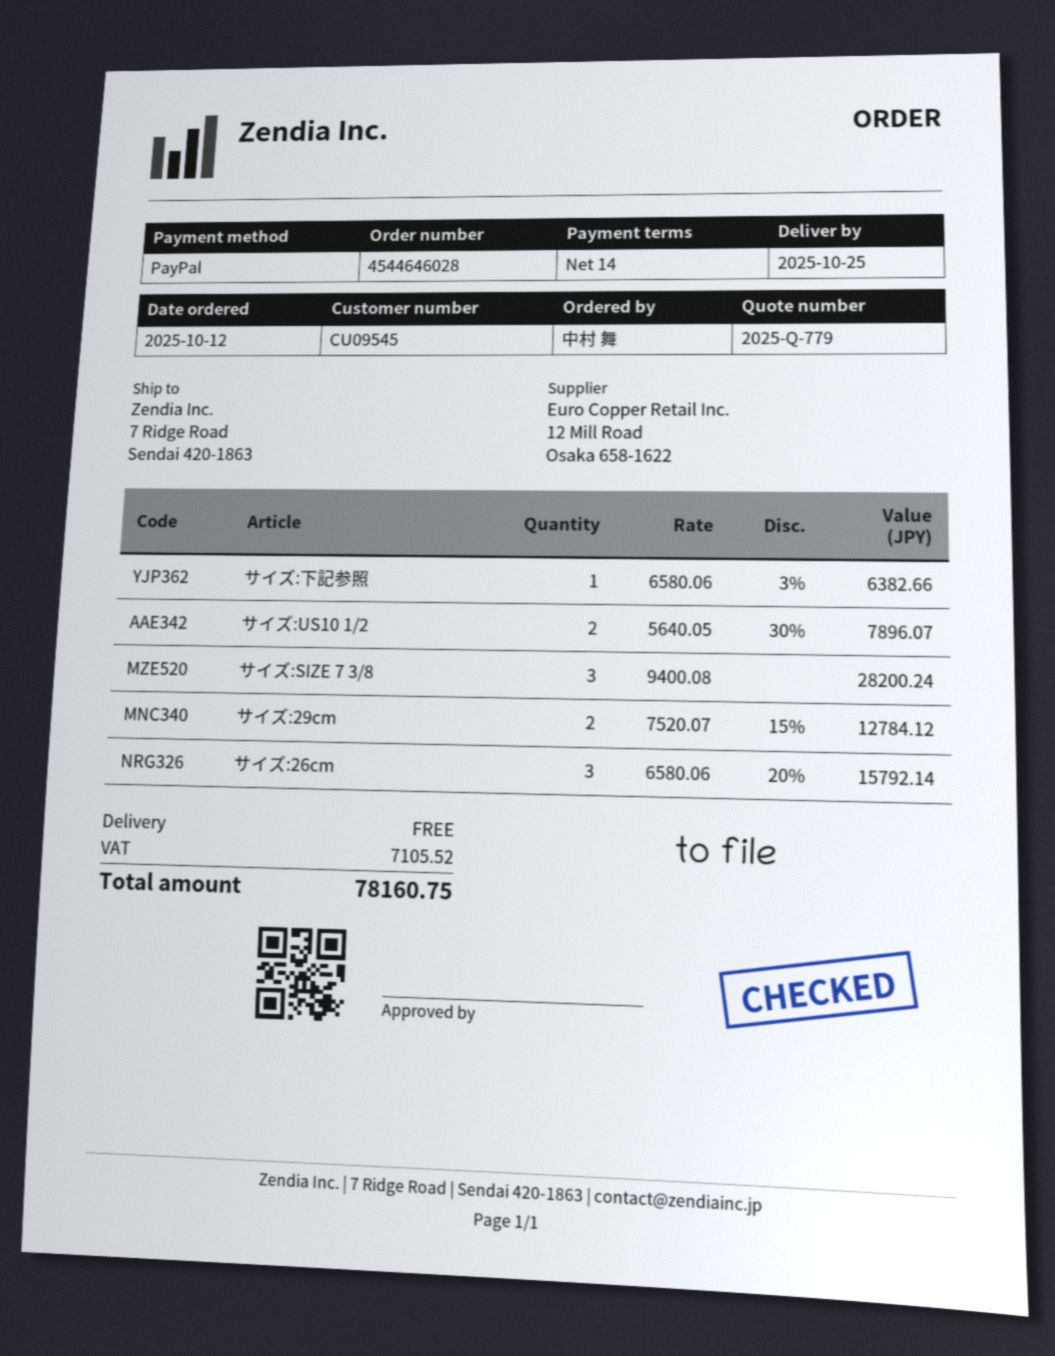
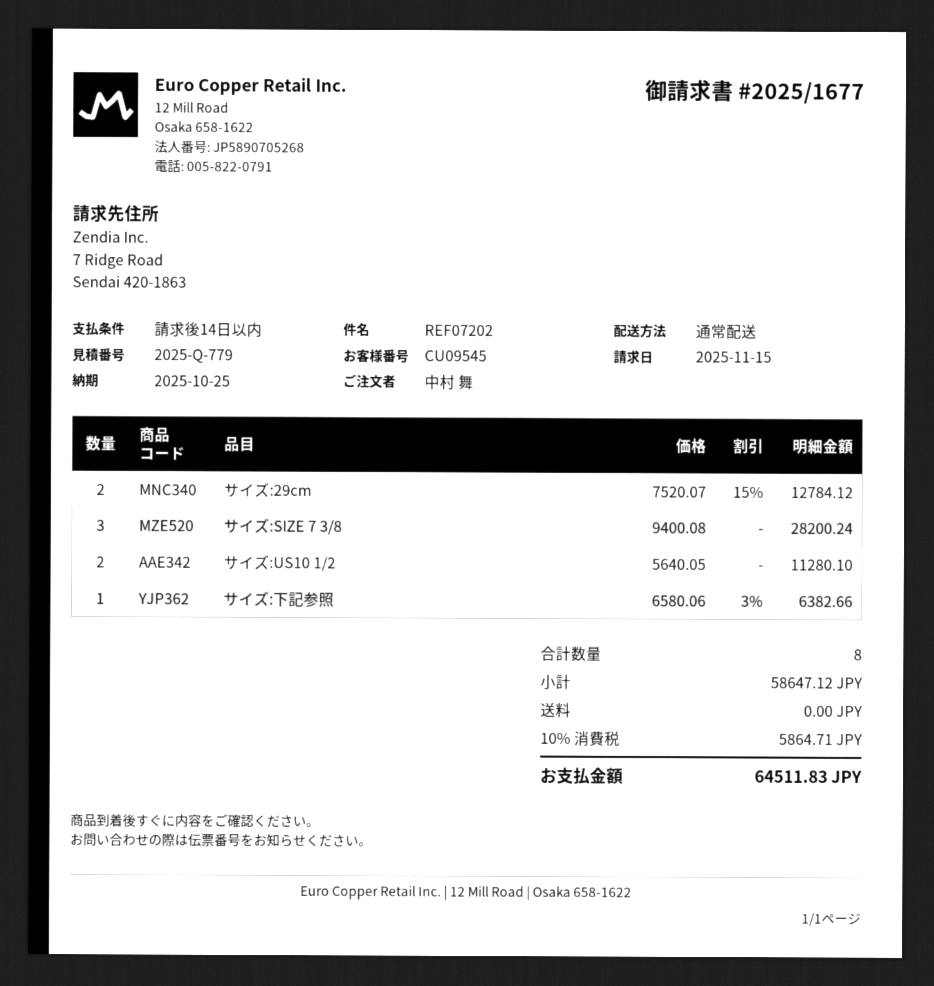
サイズ:US10 1/2: 2 x 5640.05 - 30% = 7896.07 -> 2 x 5640.05 = 11280.10
サイズ:26cm: 3 x 6580.06 - 20% = 15792.14 -> none
tax: 7105.52 -> 5864.71
total: 78160.75 -> 64511.83

